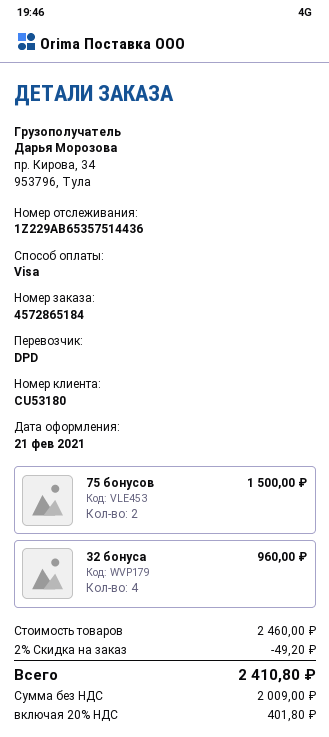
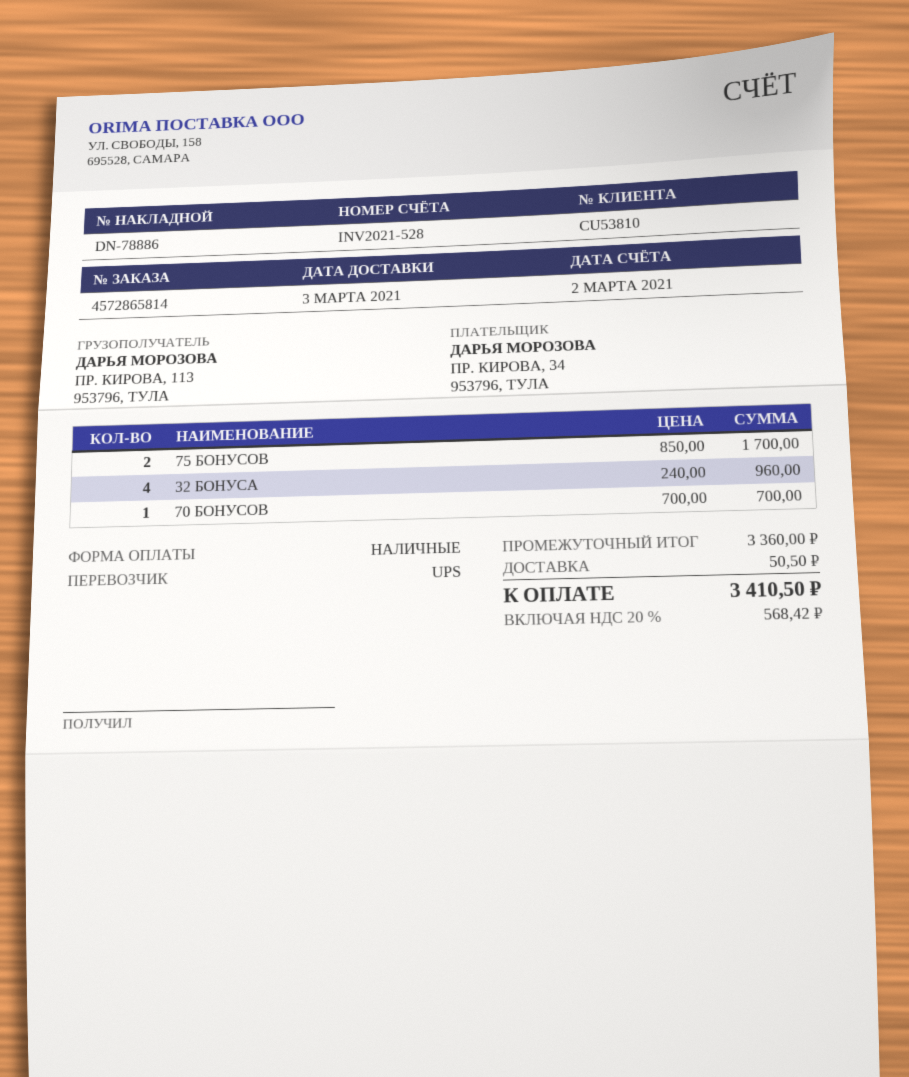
order number: 4572865184 -> 4572865814
customer number: CU53180 -> CU53810
payment method: Visa -> cash
shipping method: DPD -> UPS
ship to: пр. Кирова, 34, 953796, Тула -> ПР. КИРОВА, 113, 953796, ТУЛА
75 бонусов: 2 for 1500.00 -> 2 for 1700.00
70 БОНУСОВ: none -> 1 for 700.00
subtotal: 2460.00 -> 3360.00
discount: 2% = 49.20 -> none
shipping: none -> 50.50
tax: 20% = 401.80 -> 20% = 568.42
total: 2410.80 -> 3410.50

